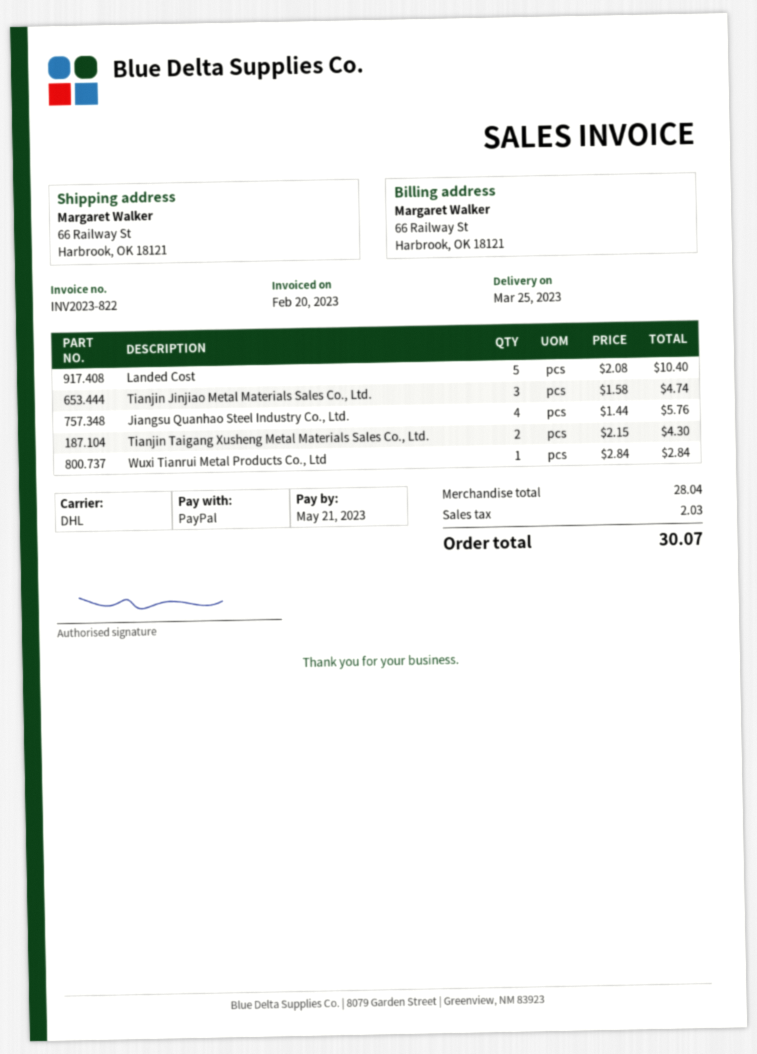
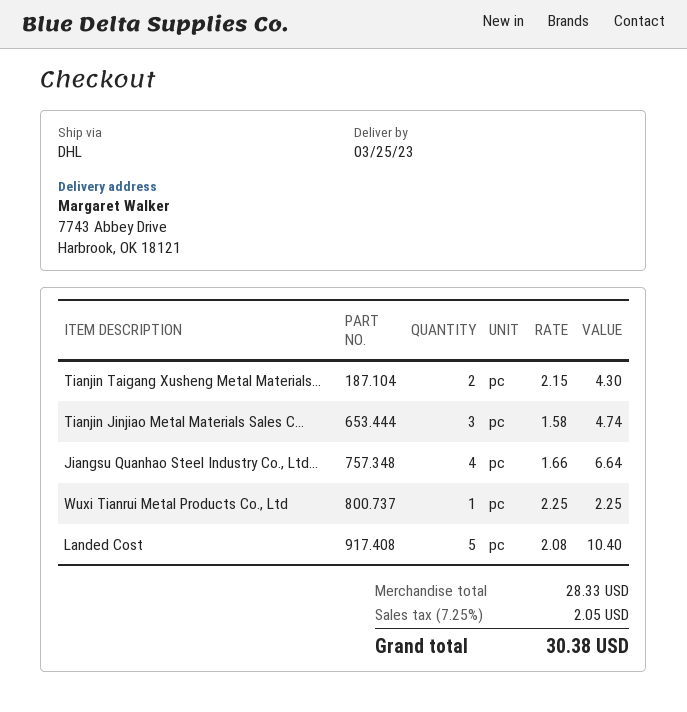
ship to: 66 Railway St, Harbrook, OK 18121 -> 7743 Abbey Drive, Harbrook, OK 18121
Jiangsu Quanhao Steel Industry Co., Ltd.: 4 x 1.44 = 5.76 -> 4 x 1.66 = 6.64
Wuxi Tianrui Metal Products Co., Ltd: 1 x 2.84 = 2.84 -> 1 x 2.25 = 2.25
subtotal: 28.04 -> 28.33
tax: 2.03 -> 2.05
total: 30.07 -> 30.38

